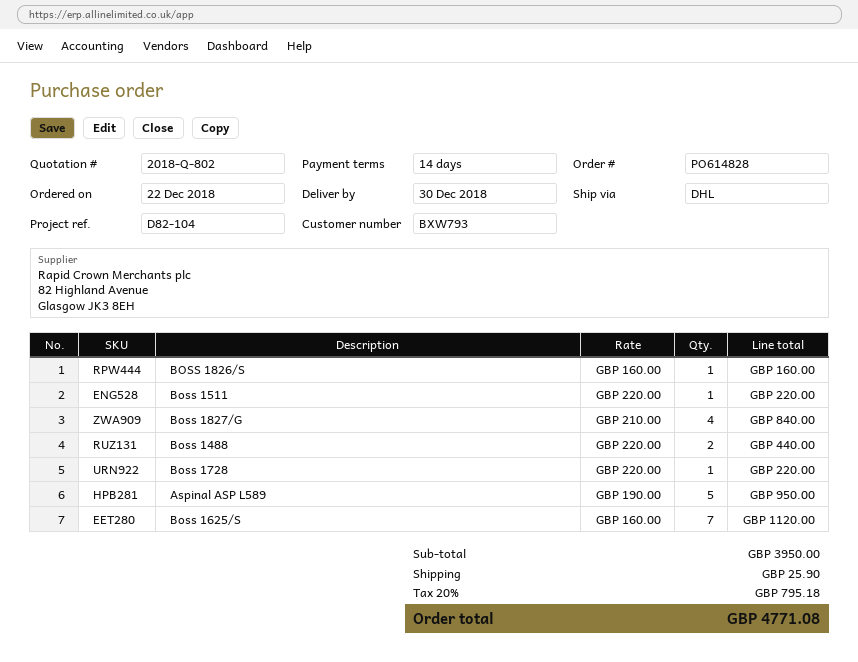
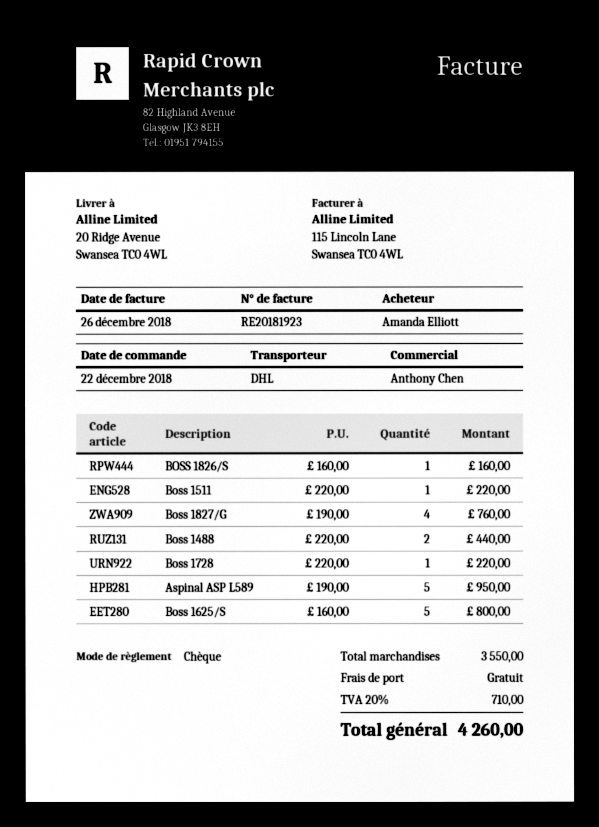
Boss 1827/G: 4 x 210.00 = 840.00 -> 4 x 190.00 = 760.00
Boss 1625/S: 7 x 160.00 = 1120.00 -> 5 x 160.00 = 800.00
subtotal: 3950.00 -> 3550.00
shipping: 25.90 -> 0.00
tax: 20% = 795.18 -> 20% = 710.00
total: 4771.08 -> 4260.00

